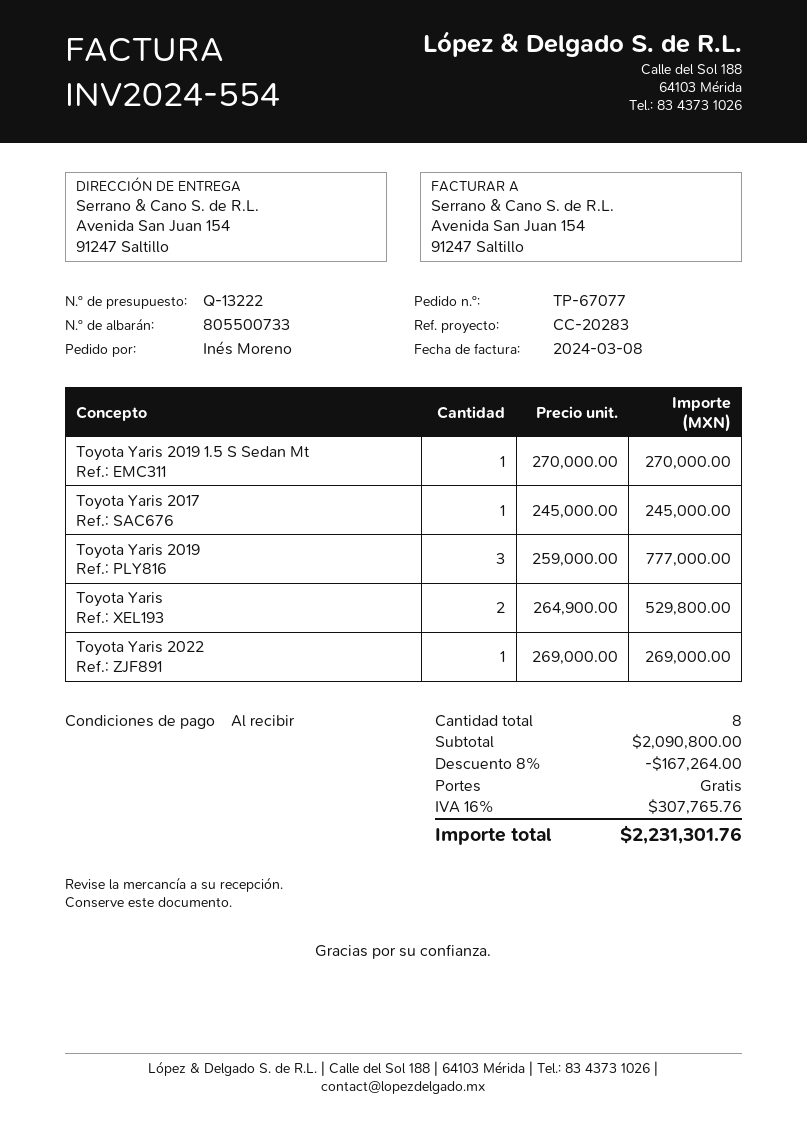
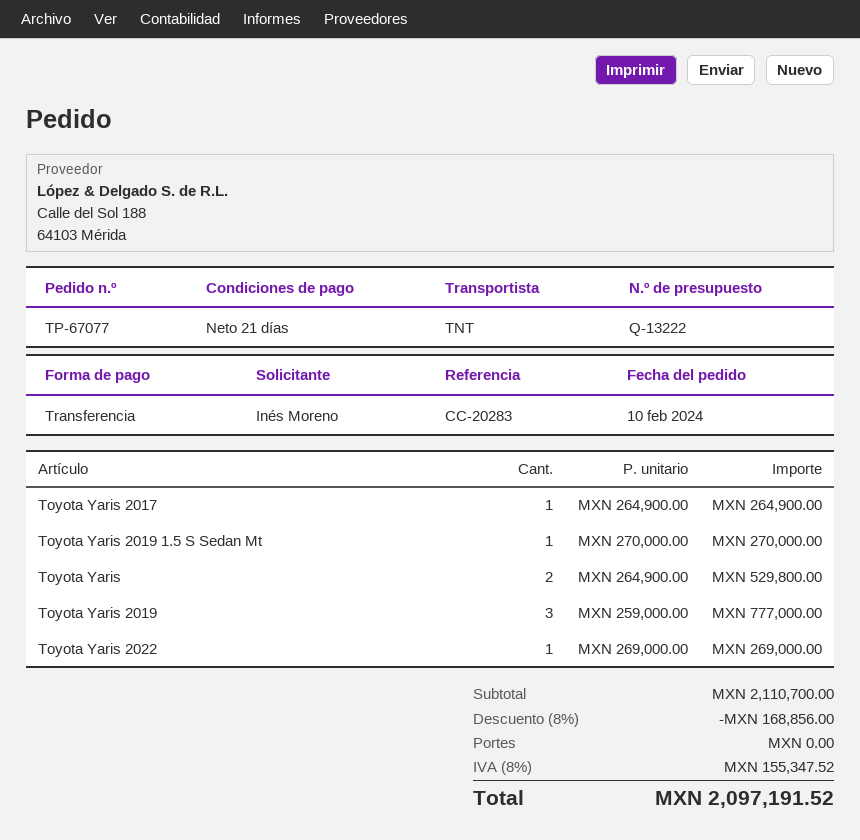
payment terms: on receipt -> 21 days
Toyota Yaris 2017: 1 x 245000.00 = 245000.00 -> 1 x 264900.00 = 264900.00
subtotal: 2090800.00 -> 2110700.00
discount: 8% = 167264.00 -> 8% = 168856.00
tax: 16% = 307765.76 -> 8% = 155347.52
total: 2231301.76 -> 2097191.52

